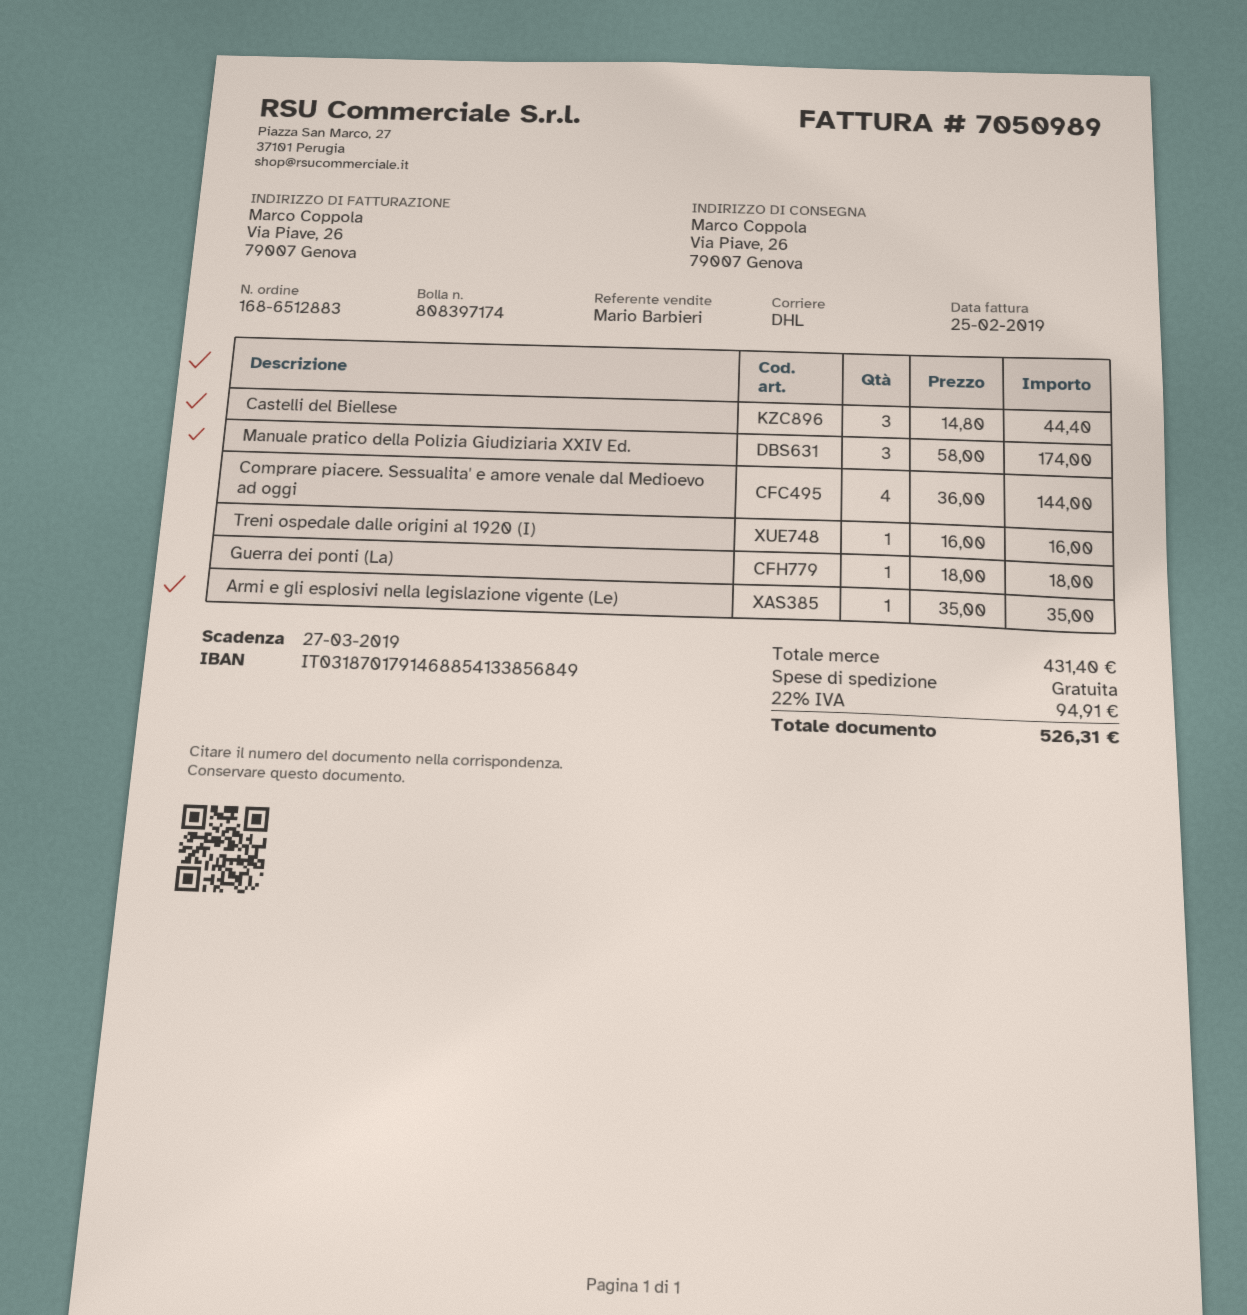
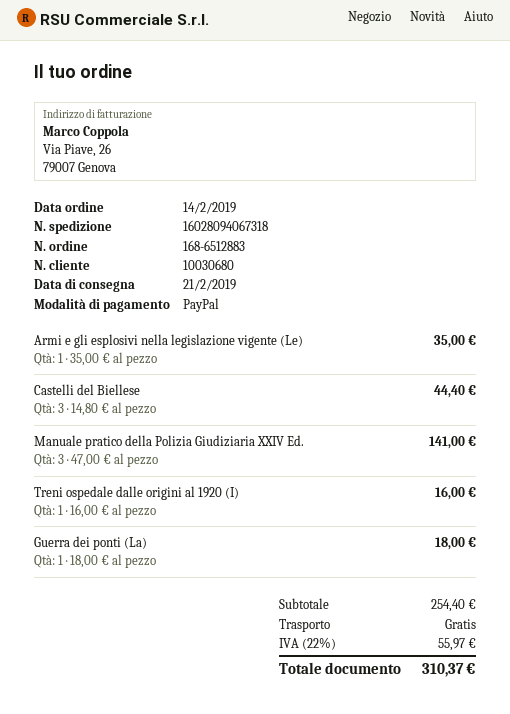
Manuale pratico della Polizia Giudiziaria XXIV Ed.: 3 x 58.00 = 174.00 -> 3 x 47.00 = 141.00
Comprare piacere. Sessualita' e amore venale dal Medioevo ad oggi: 4 x 36.00 = 144.00 -> none
subtotal: 431.40 -> 254.40
tax: 22% = 94.91 -> 22% = 55.97
total: 526.31 -> 310.37

